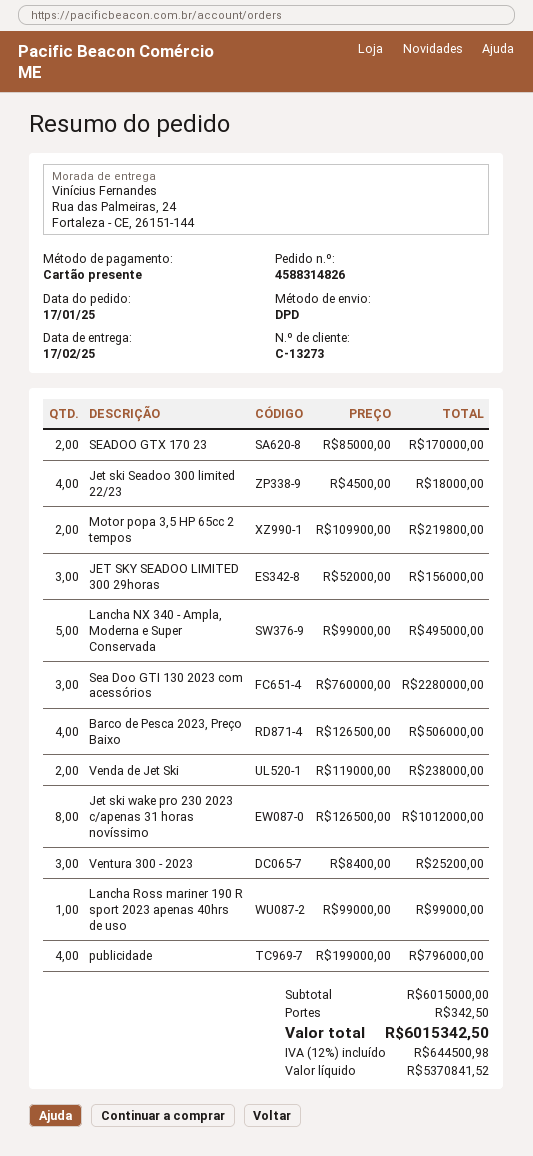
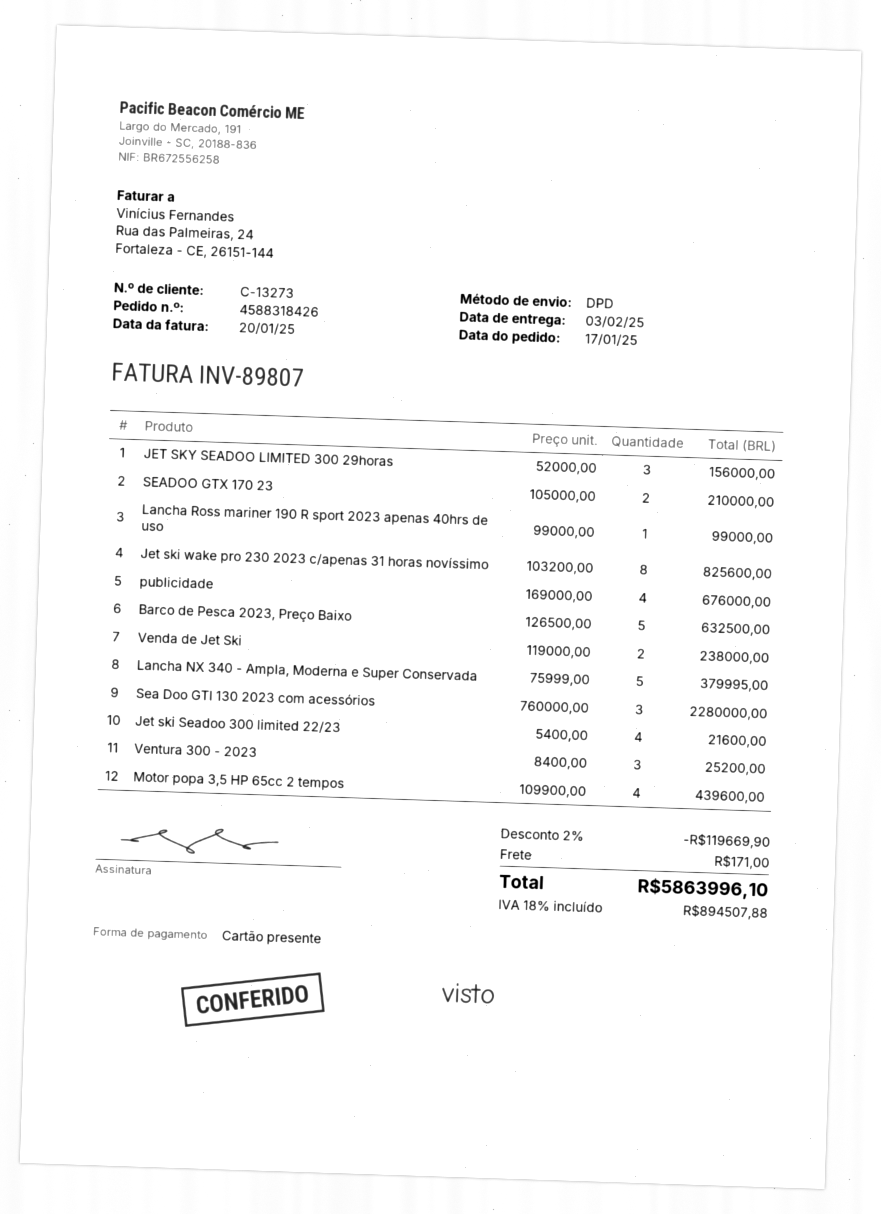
order number: 4588314826 -> 4588318426
delivery date: 2025-02-17 -> 2025-02-03
SEADOO GTX 170 23: 2 x 85000.00 = 170000.00 -> 2 x 105000.00 = 210000.00
Jet ski Seadoo 300 limited 22/23: 4 x 4500.00 = 18000.00 -> 4 x 5400.00 = 21600.00
Motor popa 3,5 HP 65cc 2 tempos: 2 x 109900.00 = 219800.00 -> 4 x 109900.00 = 439600.00
Lancha NX 340 - Ampla, Moderna e Super Conservada: 5 x 99000.00 = 495000.00 -> 5 x 75999.00 = 379995.00
Barco de Pesca 2023, Preço Baixo: 4 x 126500.00 = 506000.00 -> 5 x 126500.00 = 632500.00
Jet ski wake pro 230 2023 c/apenas 31 horas novíssimo: 8 x 126500.00 = 1012000.00 -> 8 x 103200.00 = 825600.00
publicidade: 4 x 199000.00 = 796000.00 -> 4 x 169000.00 = 676000.00
discount: none -> 2% = 119669.90
shipping: 342.50 -> 171.00
tax: 12% = 644500.98 -> 18% = 894507.88
total: 6015342.50 -> 5863996.10

